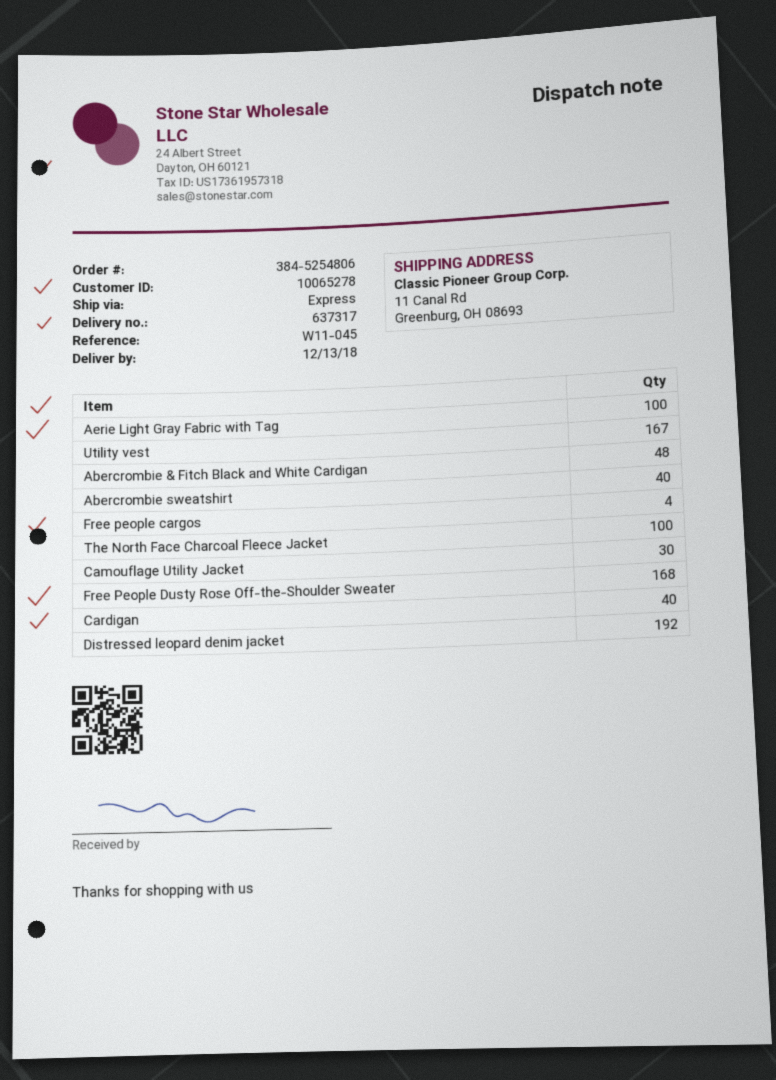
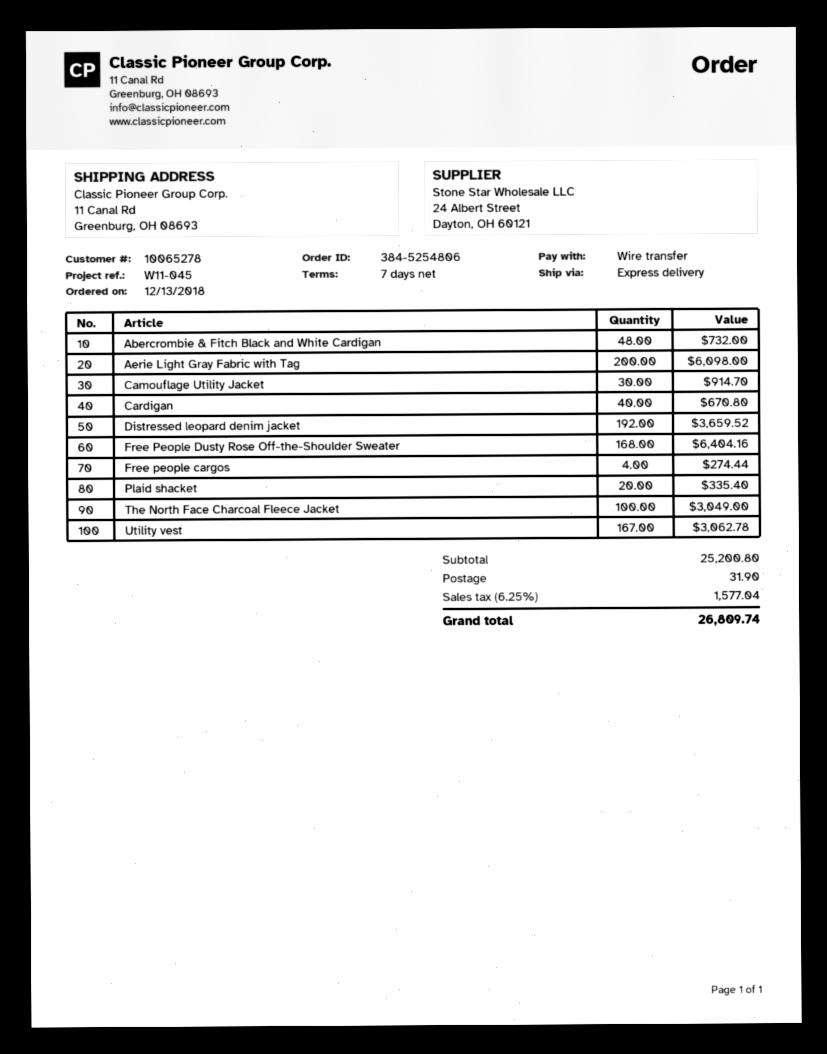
Aerie Light Gray Fabric with Tag: 100 -> 200
Abercrombie sweatshirt: 40 -> none
Plaid shacket: none -> 20

